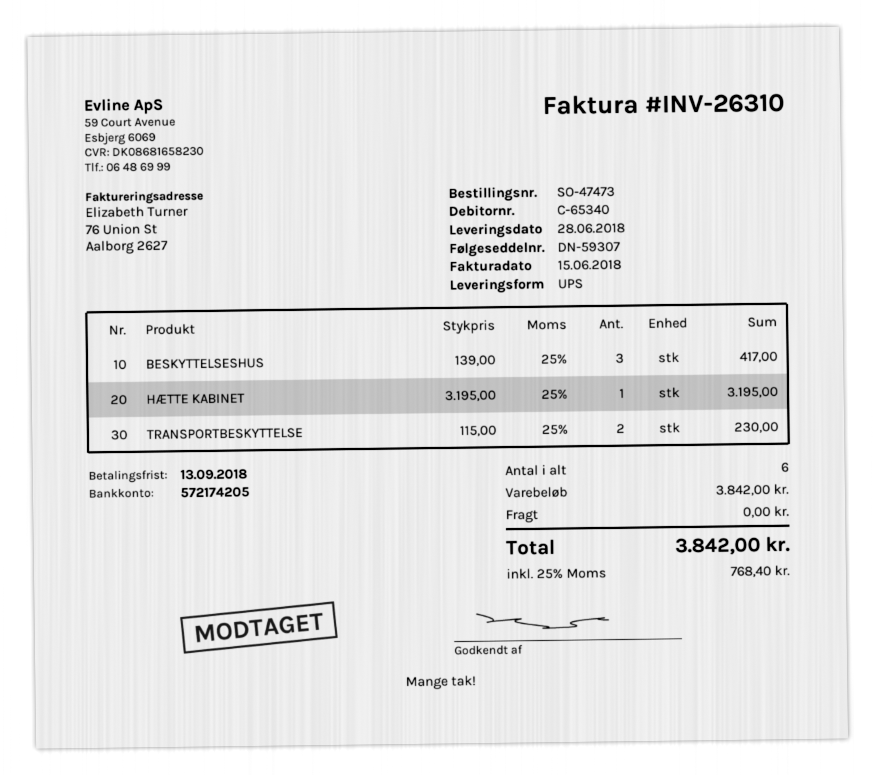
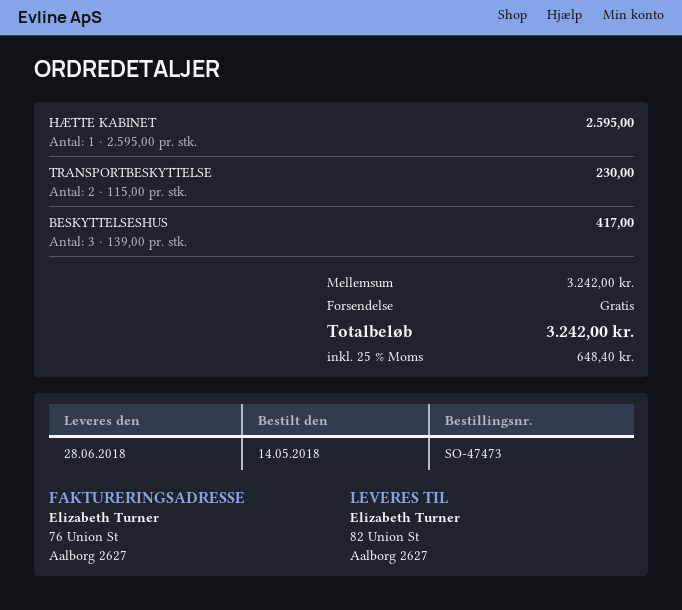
HÆTTE KABINET: 1 x 3195.00 = 3195.00 -> 1 x 2595.00 = 2595.00
subtotal: 3842.00 -> 3242.00
tax: 25% = 768.40 -> 25% = 648.40
total: 3842.00 -> 3242.00

